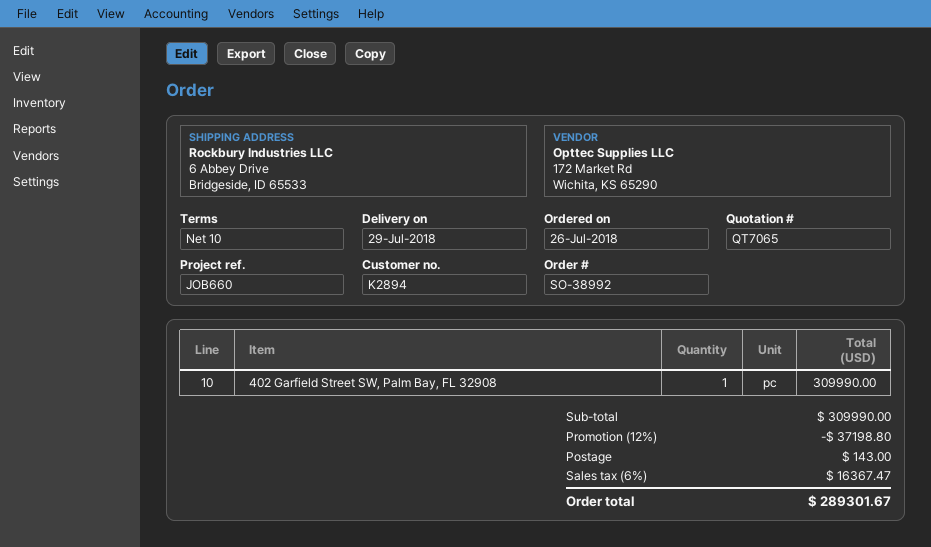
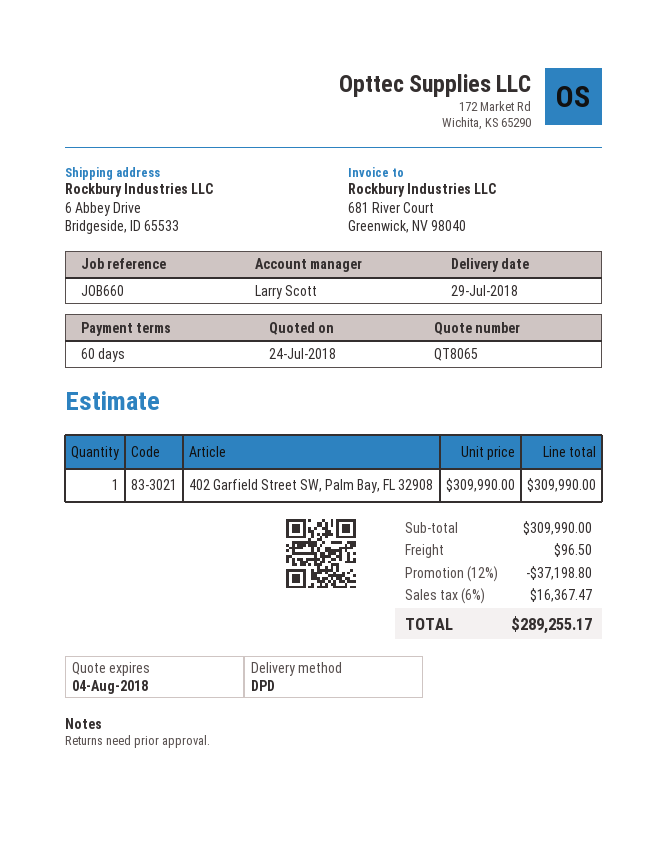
quote number: QT7065 -> QT8065
payment terms: 10 days -> 60 days
shipping: 143.00 -> 96.50
total: 289301.67 -> 289255.17

